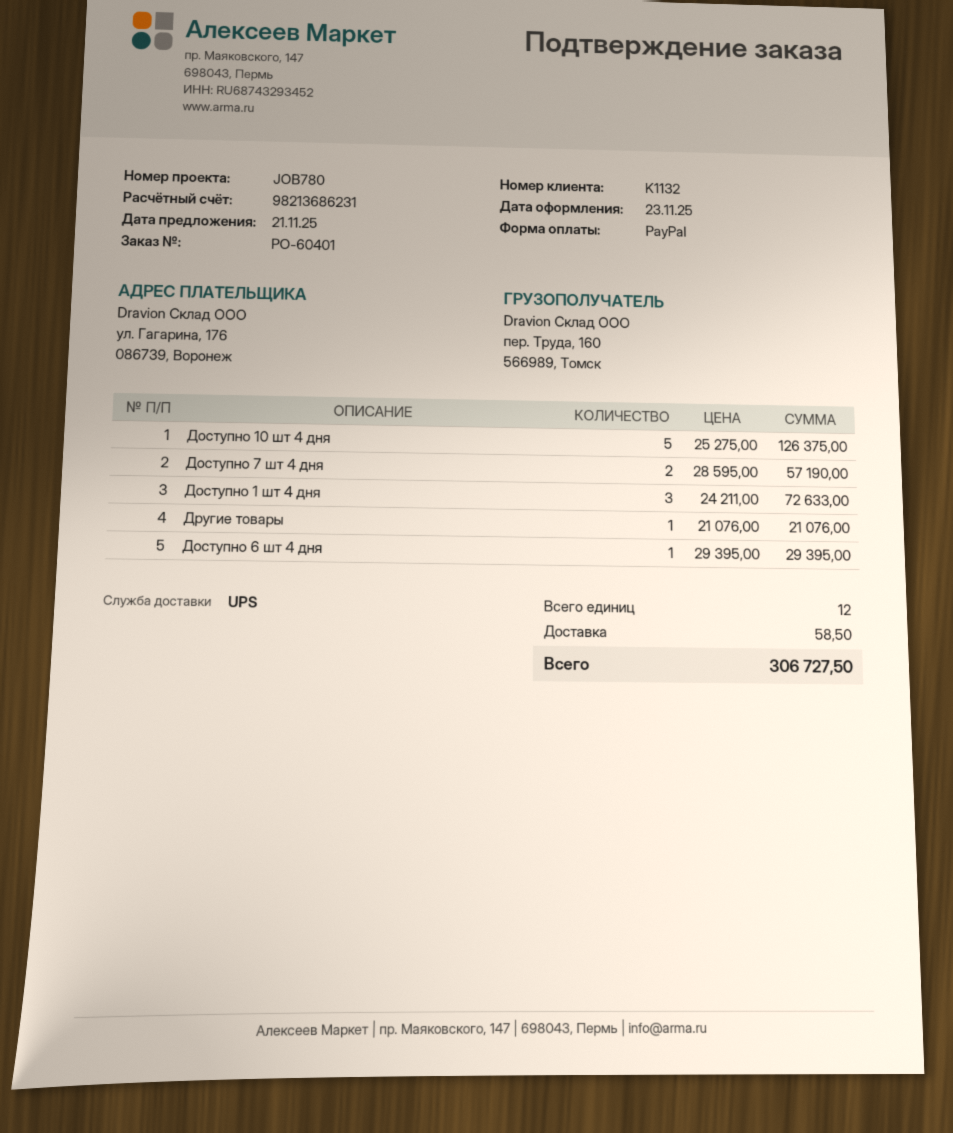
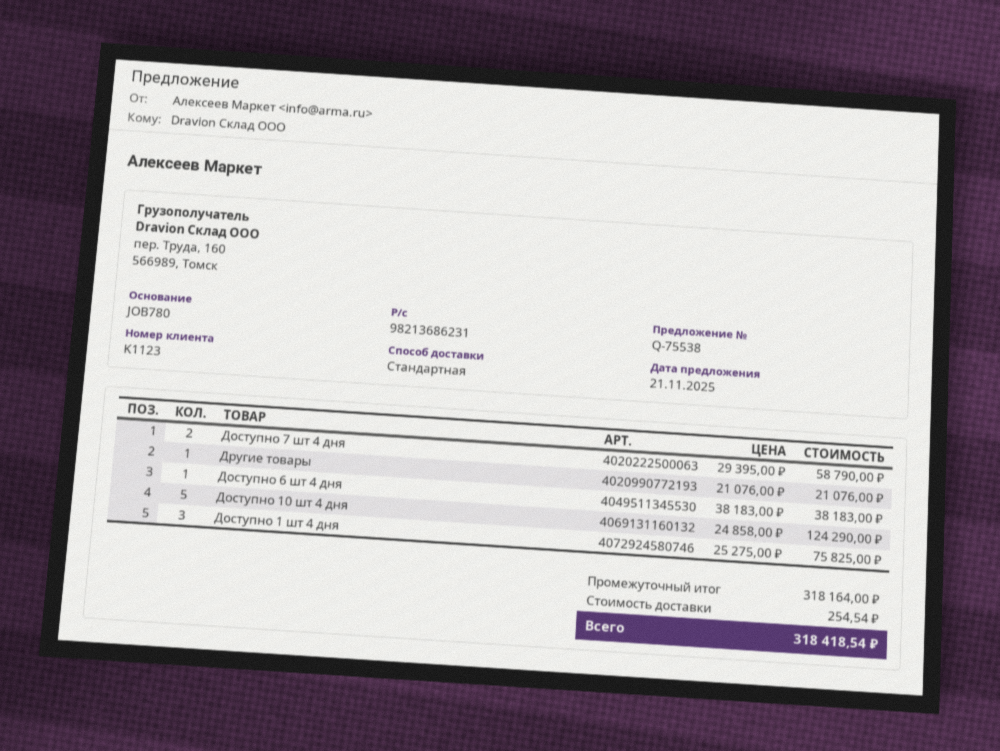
customer number: K1132 -> K1123
shipping method: UPS -> standard
Доступно 10 шт 4 дня: 5 x 25275.00 = 126375.00 -> 5 x 24858.00 = 124290.00
Доступно 7 шт 4 дня: 2 x 28595.00 = 57190.00 -> 2 x 29395.00 = 58790.00
Доступно 1 шт 4 дня: 3 x 24211.00 = 72633.00 -> 3 x 25275.00 = 75825.00
Доступно 6 шт 4 дня: 1 x 29395.00 = 29395.00 -> 1 x 38183.00 = 38183.00
shipping: 58.50 -> 254.54
total: 306727.50 -> 318418.54

